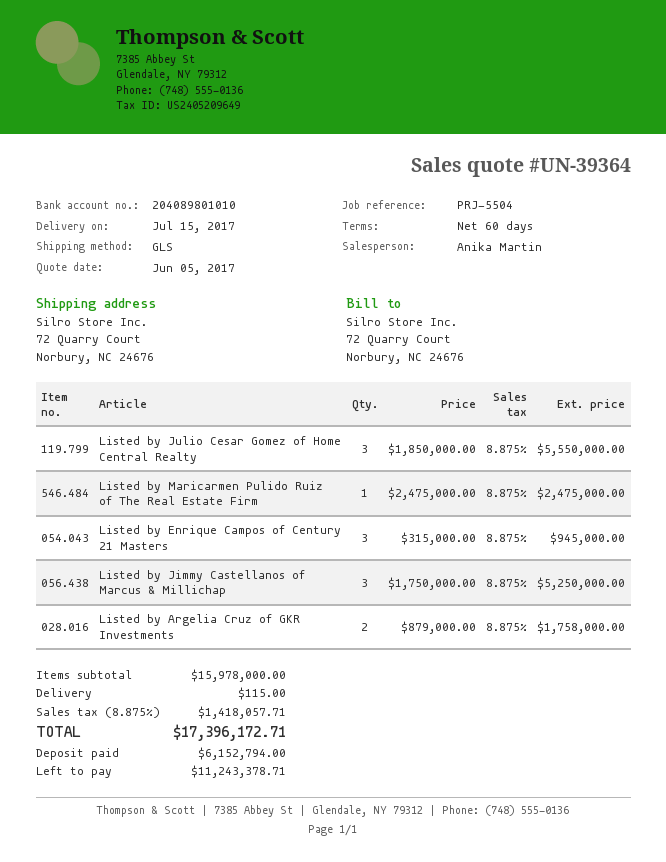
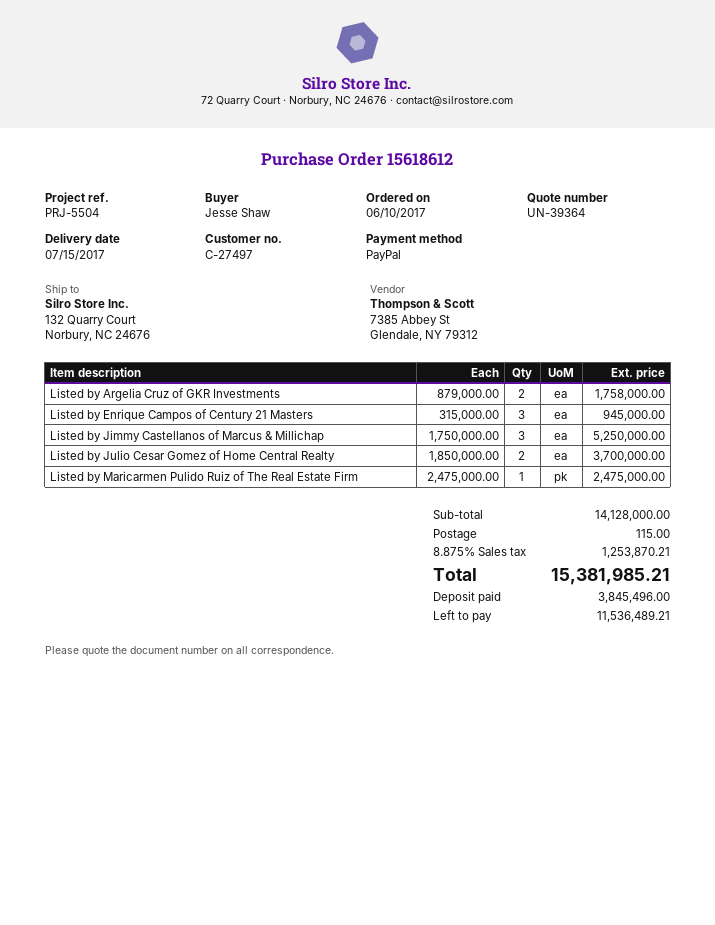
ship to: 72 Quarry Court, Norbury, NC 24676 -> 132 Quarry Court, Norbury, NC 24676
Listed by Julio Cesar Gomez of Home Central Realty: 3 x 1850000.00 = 5550000.00 -> 2 x 1850000.00 = 3700000.00
subtotal: 15978000.00 -> 14128000.00
tax: 8.875% = 1418057.71 -> 8.875% = 1253870.21
total: 17396172.71 -> 15381985.21
deposit: 6152794.00 -> 3845496.00
balance: 11243378.71 -> 11536489.21

